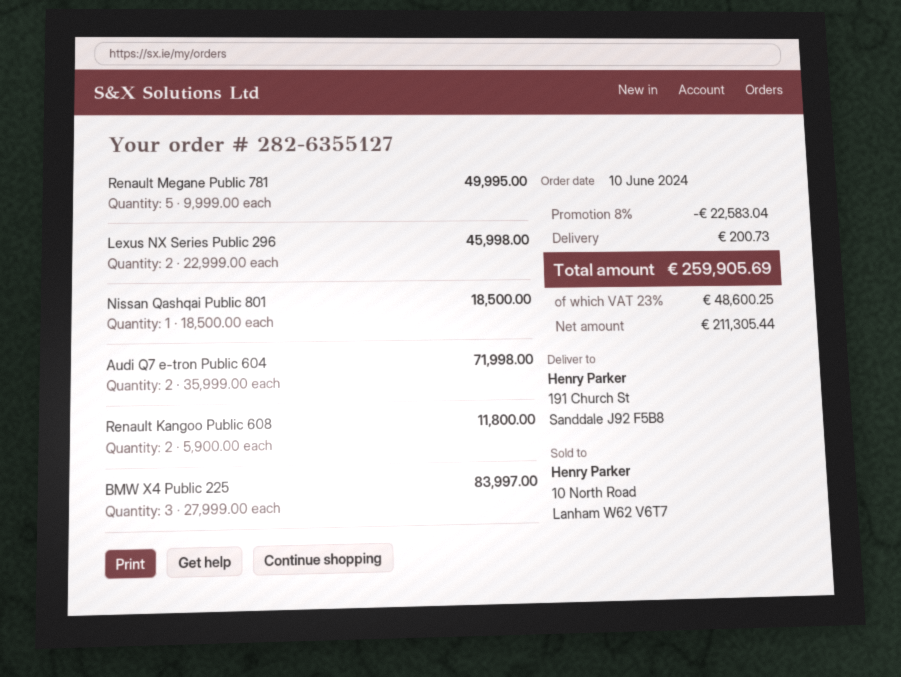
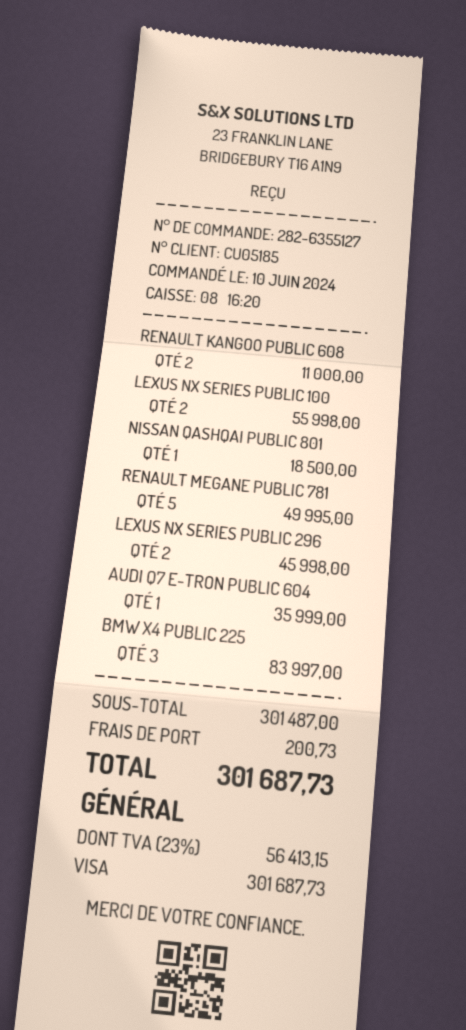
Audi Q7 e-tron Public 604: 2 for 71998.00 -> 1 for 35999.00
Renault Kangoo Public 608: 2 for 11800.00 -> 2 for 11000.00
LEXUS NX SERIES PUBLIC 100: none -> 2 for 55998.00
discount: 8% = 22583.04 -> none
tax: 23% = 48600.25 -> 23% = 56413.15
total: 259905.69 -> 301687.73

